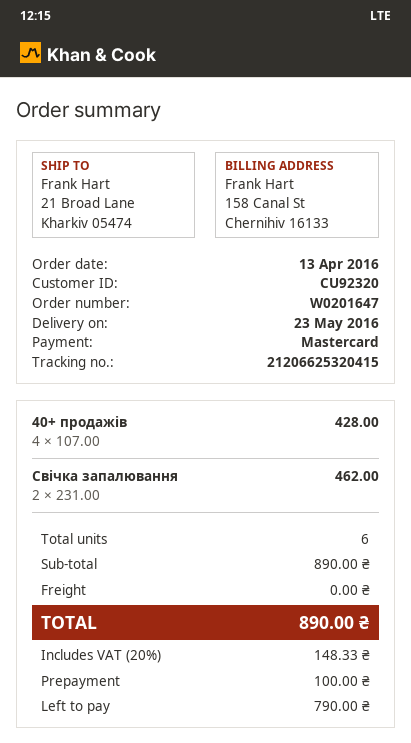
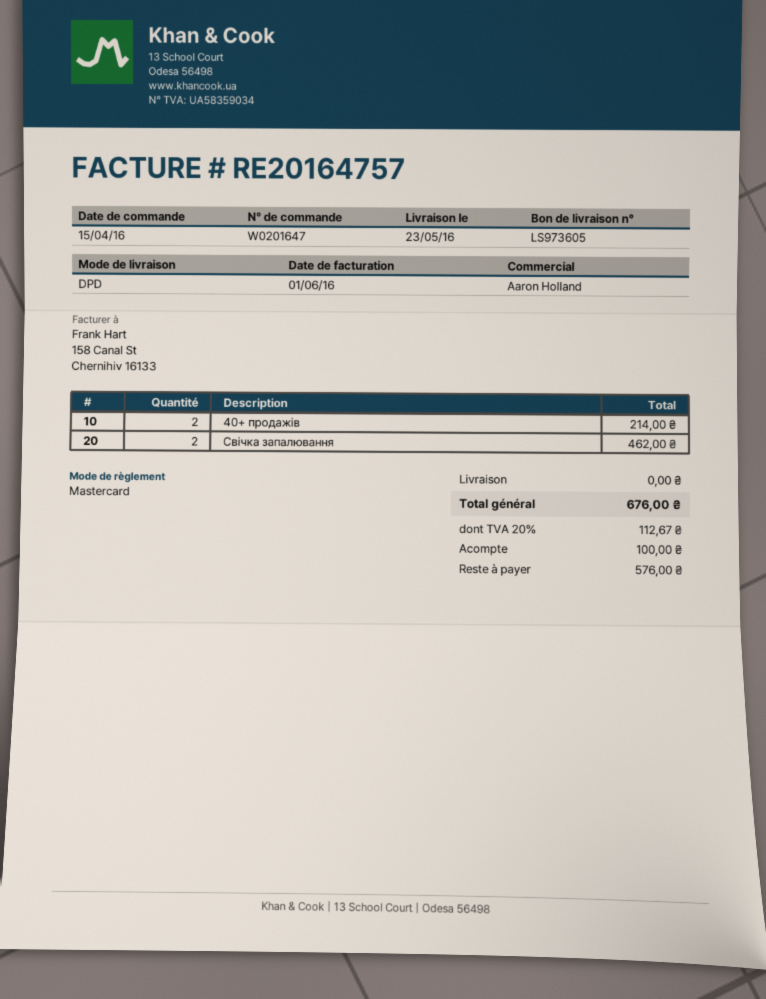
order date: 2016-04-13 -> 2016-04-15
40+ продажів: 4 for 428.00 -> 2 for 214.00
tax: 20% = 148.33 -> 20% = 112.67
total: 890.00 -> 676.00
balance: 790.00 -> 576.00

